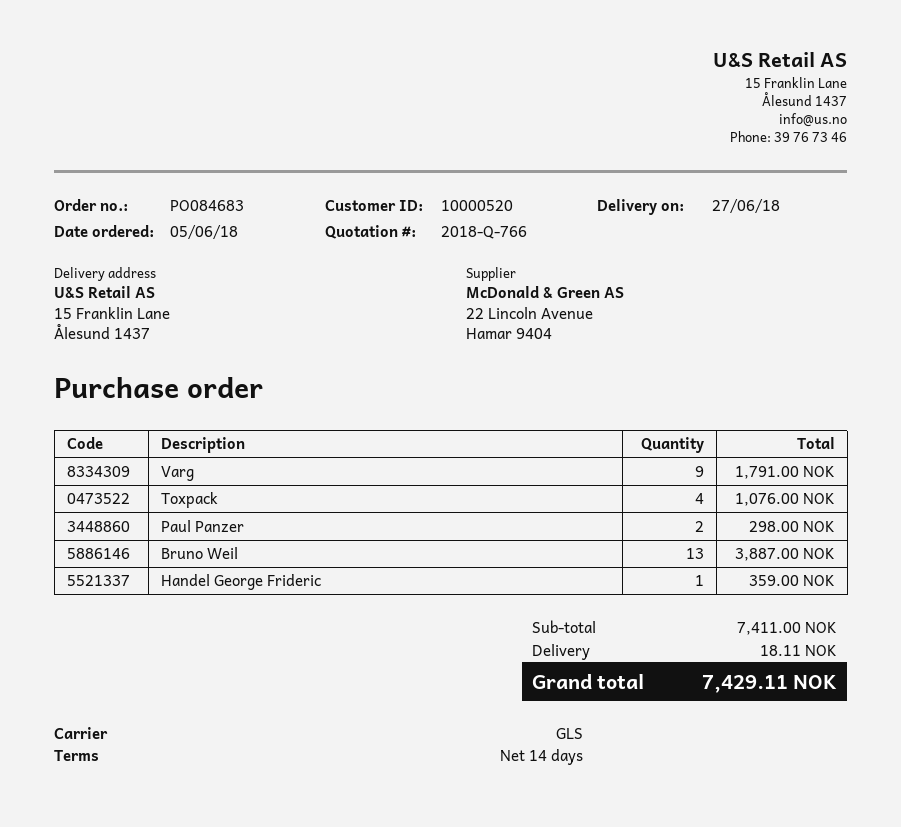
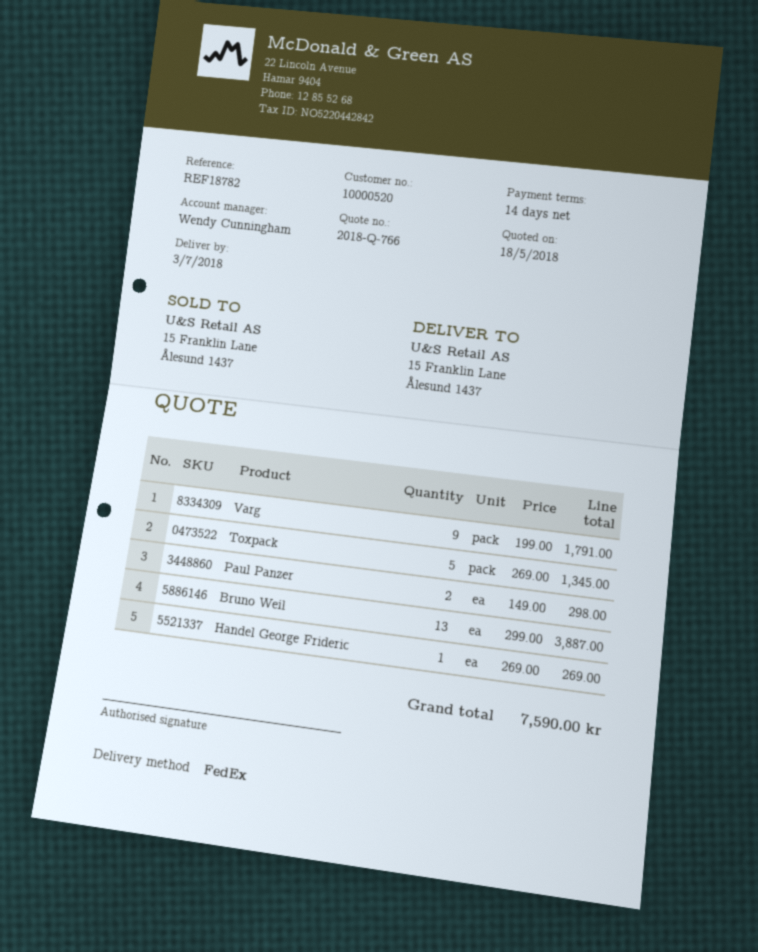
delivery date: 2018-06-27 -> 2018-07-03
shipping method: GLS -> FedEx
Toxpack: 4 for 1076.00 -> 5 for 1345.00
Handel George Frideric: 1 for 359.00 -> 1 for 269.00
shipping: 18.11 -> none
total: 7429.11 -> 7590.00

